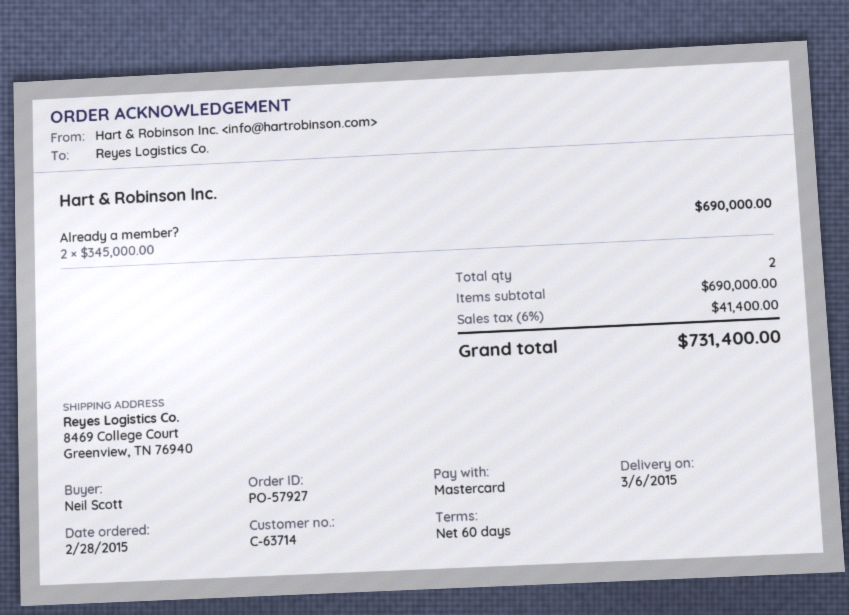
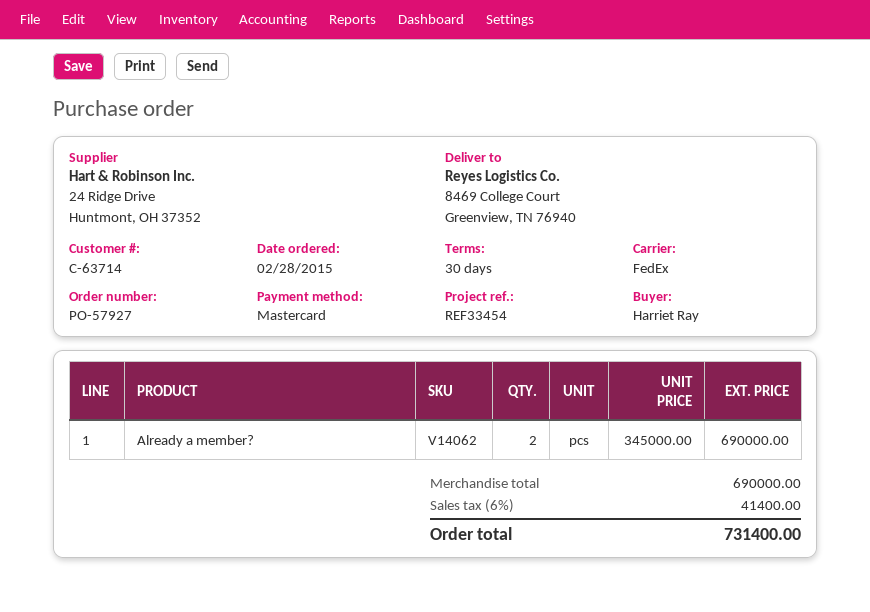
payment terms: 60 days -> 30 days
ordered by: Neil Scott -> Harriet Ray

